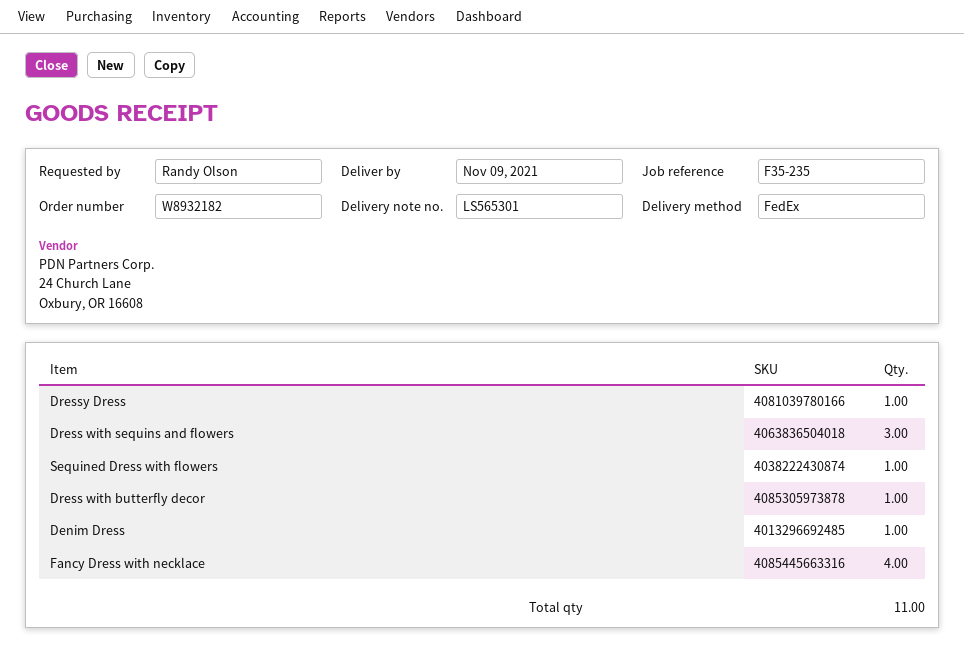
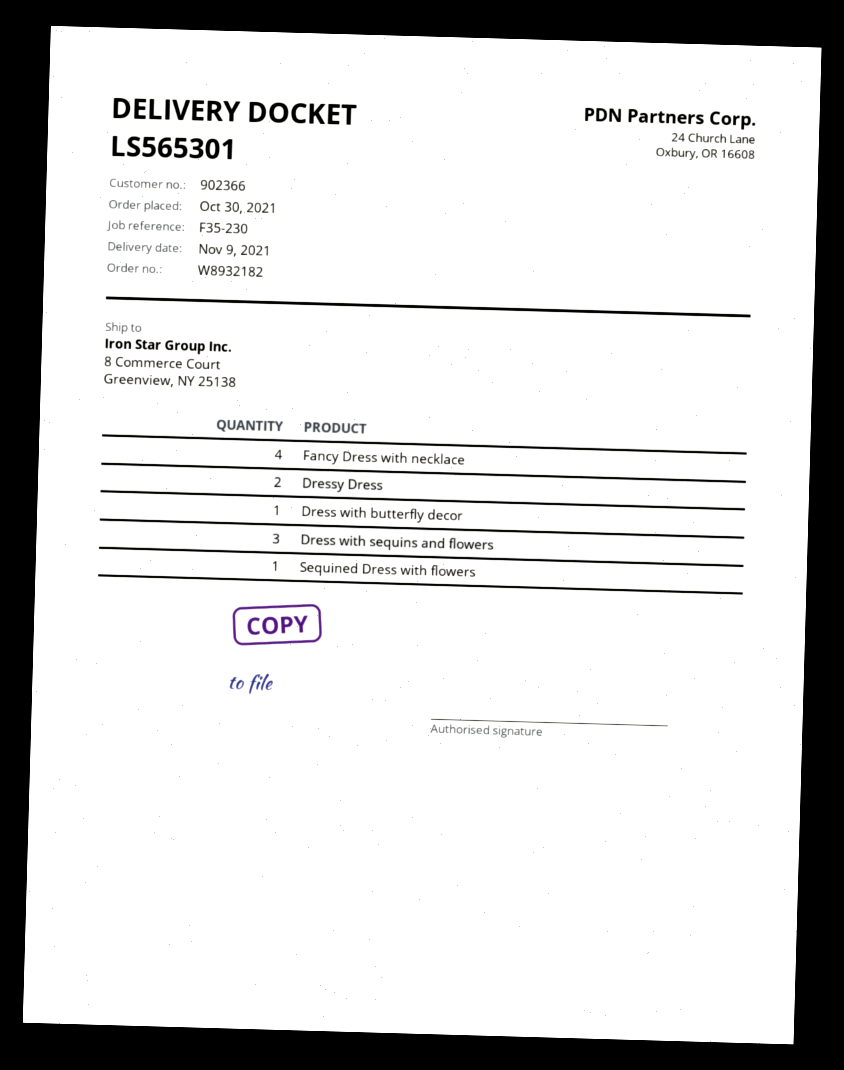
reference: F35-235 -> F35-230
Dressy Dress: 1 -> 2
Denim Dress: 1 -> none

